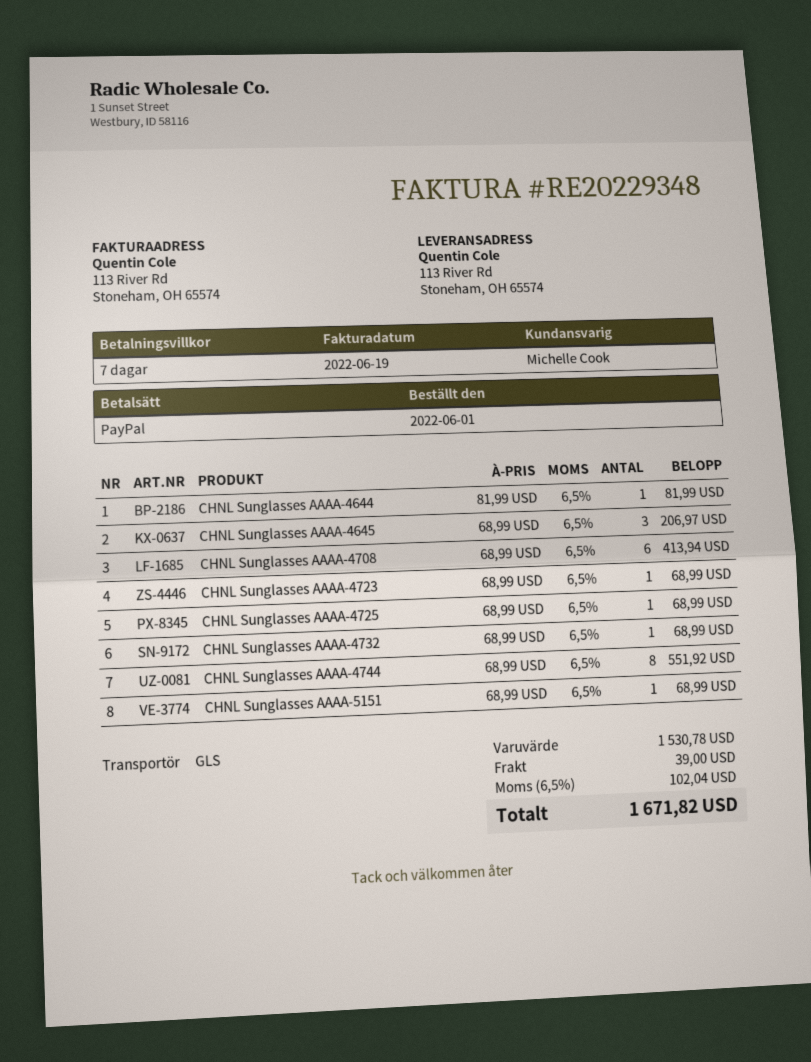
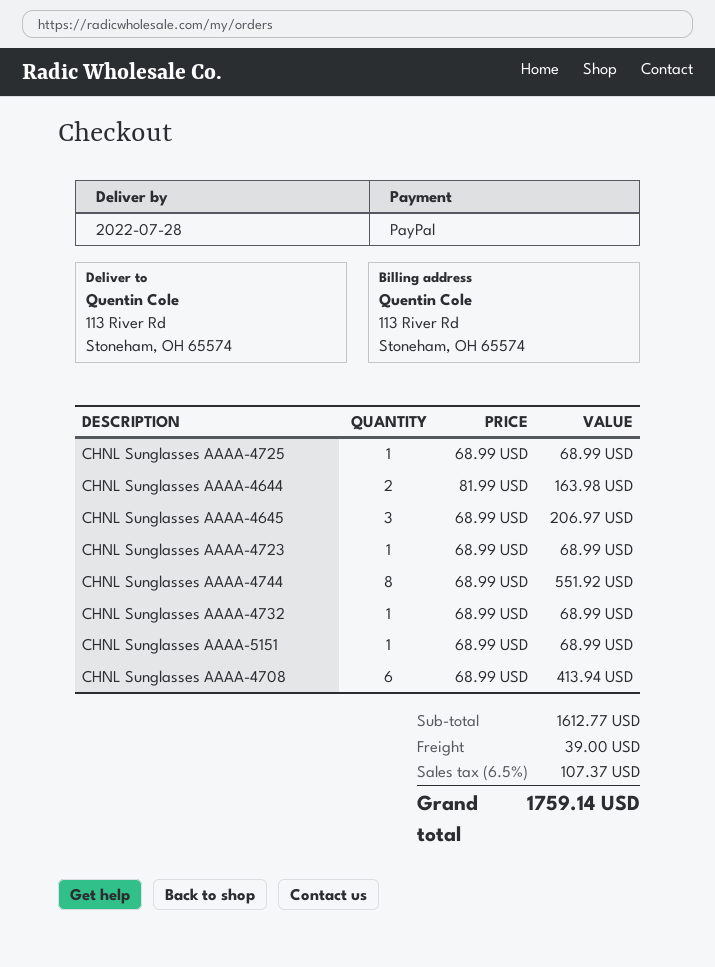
CHNL Sunglasses AAAA-4644: 1 x 81.99 = 81.99 -> 2 x 81.99 = 163.98
subtotal: 1530.78 -> 1612.77
tax: 6.5% = 102.04 -> 6.5% = 107.37
total: 1671.82 -> 1759.14

